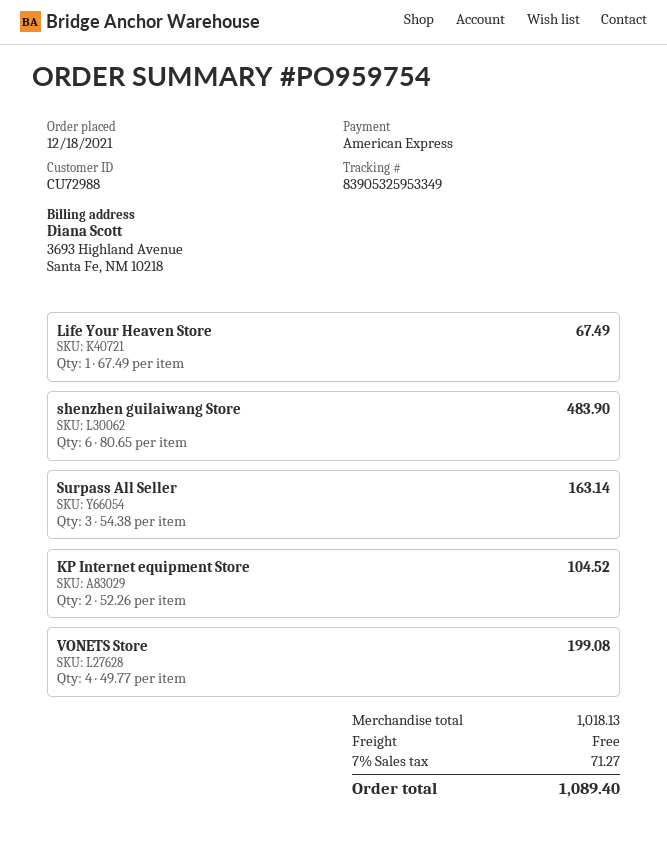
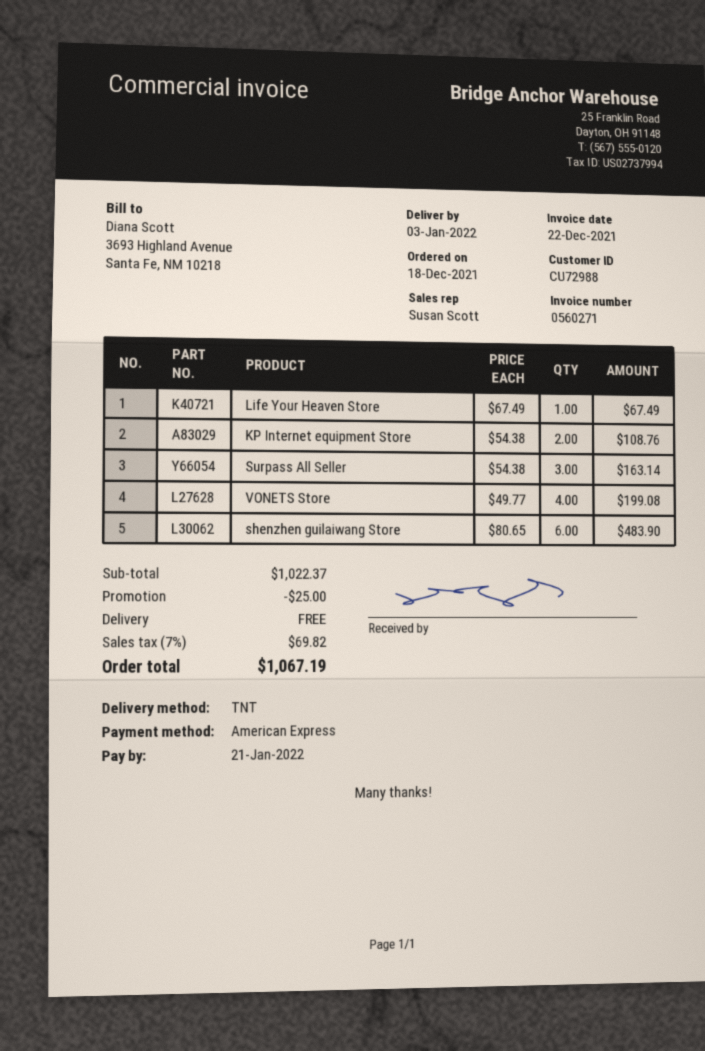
KP Internet equipment Store: 2 x 52.26 = 104.52 -> 2 x 54.38 = 108.76
subtotal: 1018.13 -> 1022.37
discount: none -> 25.00
tax: 7% = 71.27 -> 7% = 69.82
total: 1089.40 -> 1067.19

